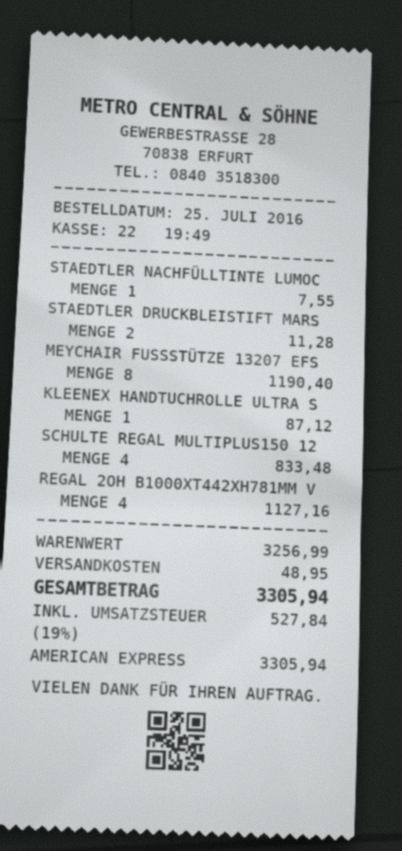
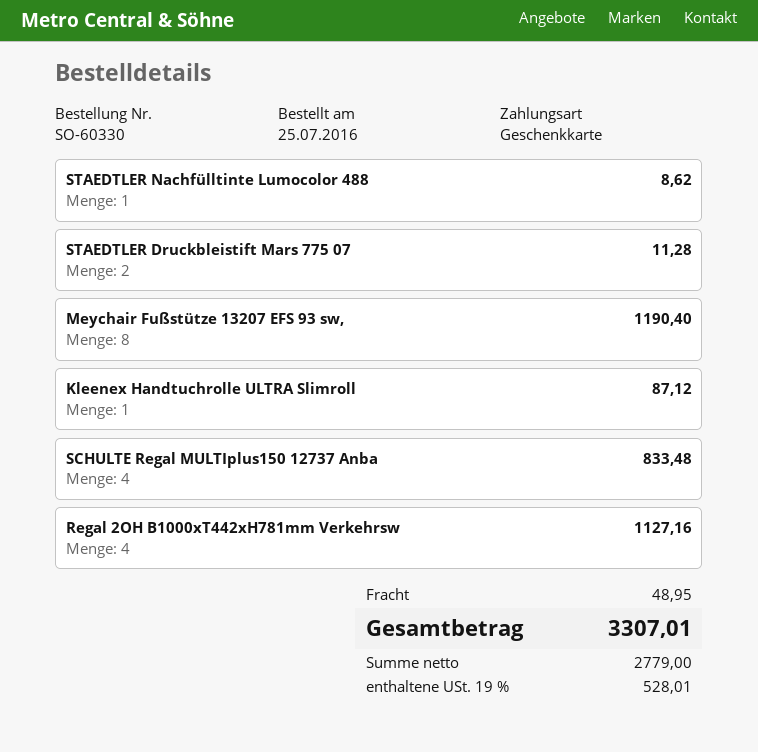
payment method: American Express -> gift card
STAEDTLER NACHFÜLLTINTE LUMOC: 1 for 7.55 -> 1 for 8.62
tax: 19% = 527.84 -> 19% = 528.01
total: 3305.94 -> 3307.01

